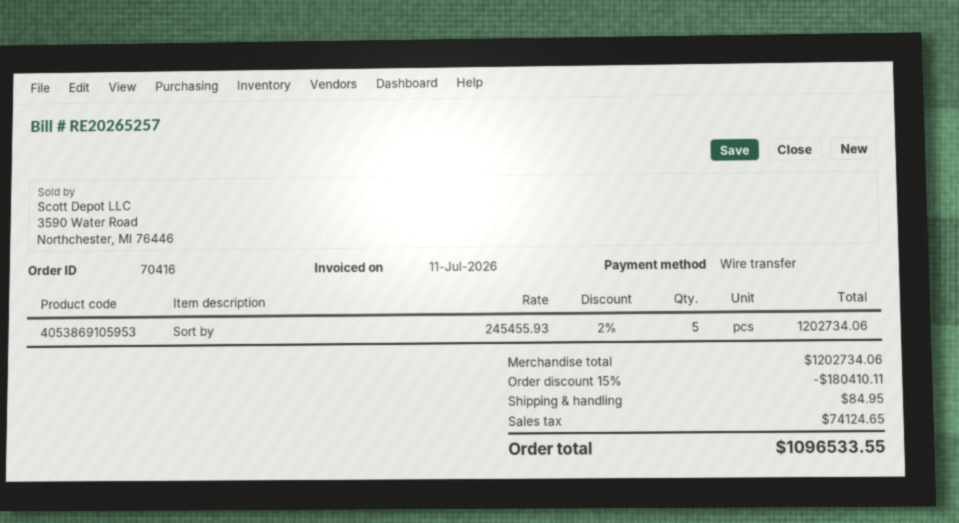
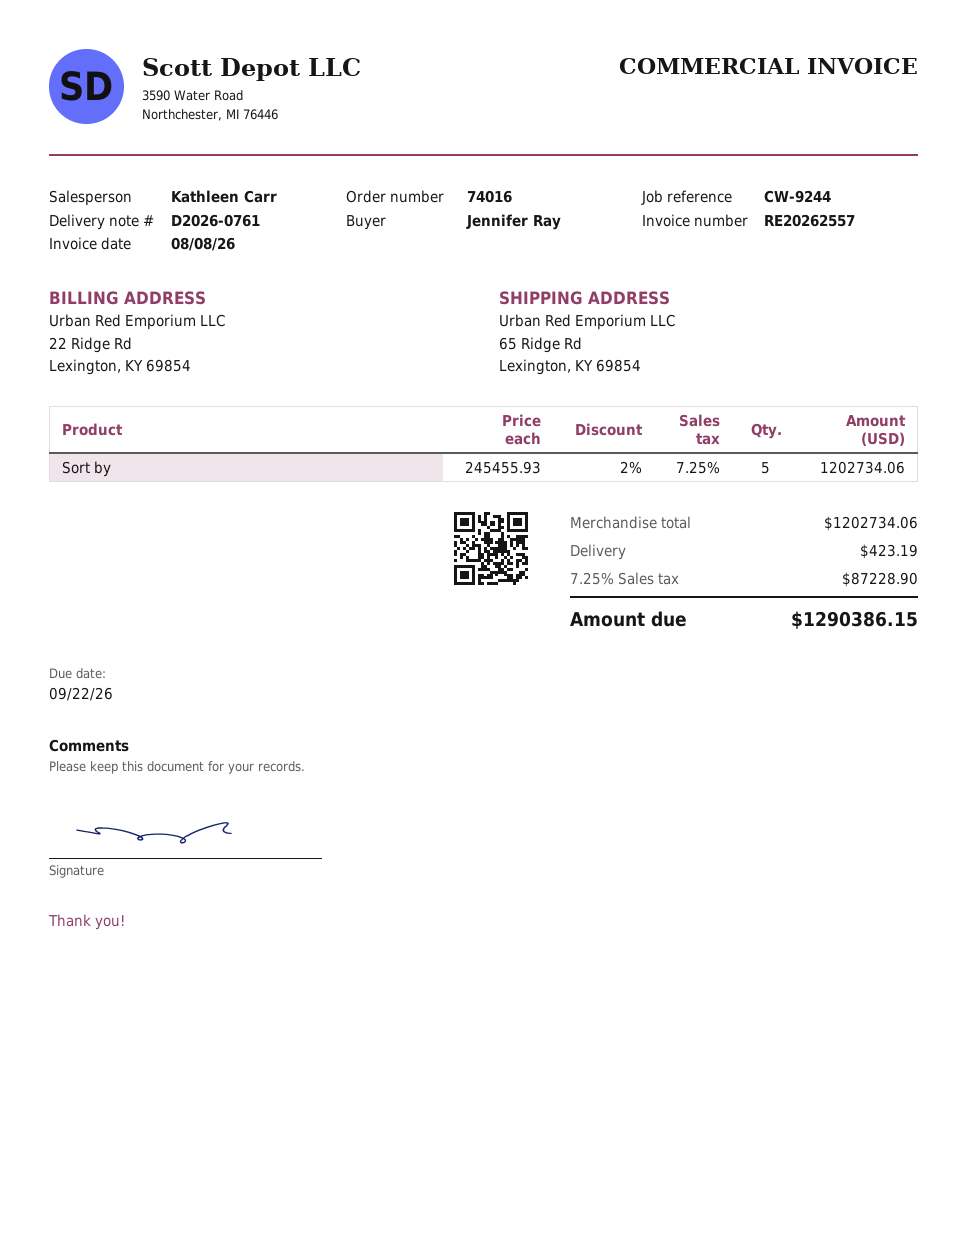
order number: 70416 -> 74016
invoice number: RE20265257 -> RE20262557
invoice date: 2026-07-11 -> 2026-08-08
discount: 15% = 180410.11 -> none
shipping: 84.95 -> 423.19
tax: 74124.65 -> 87228.90
total: 1096533.55 -> 1290386.15

